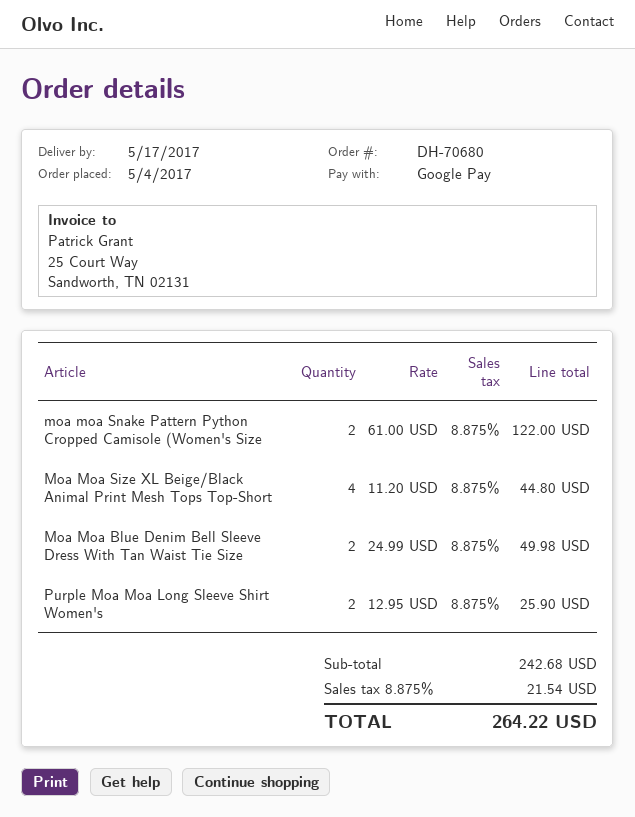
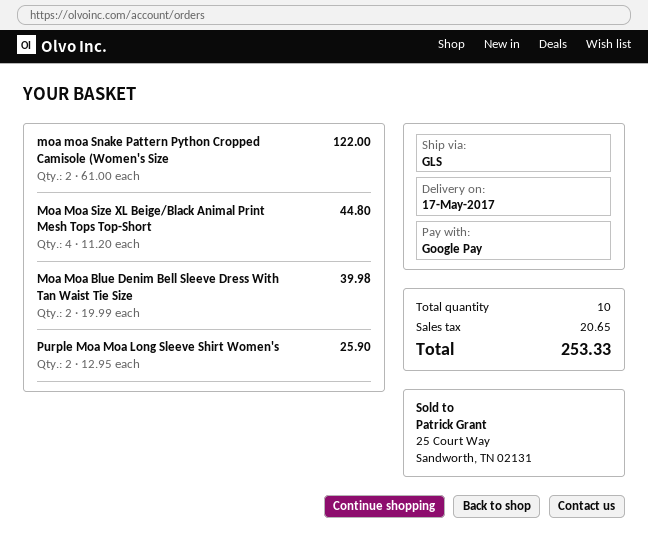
Moa Moa Blue Denim Bell Sleeve Dress With Tan Waist Tie Size: 2 x 24.99 = 49.98 -> 2 x 19.99 = 39.98
tax: 21.54 -> 20.65
total: 264.22 -> 253.33

